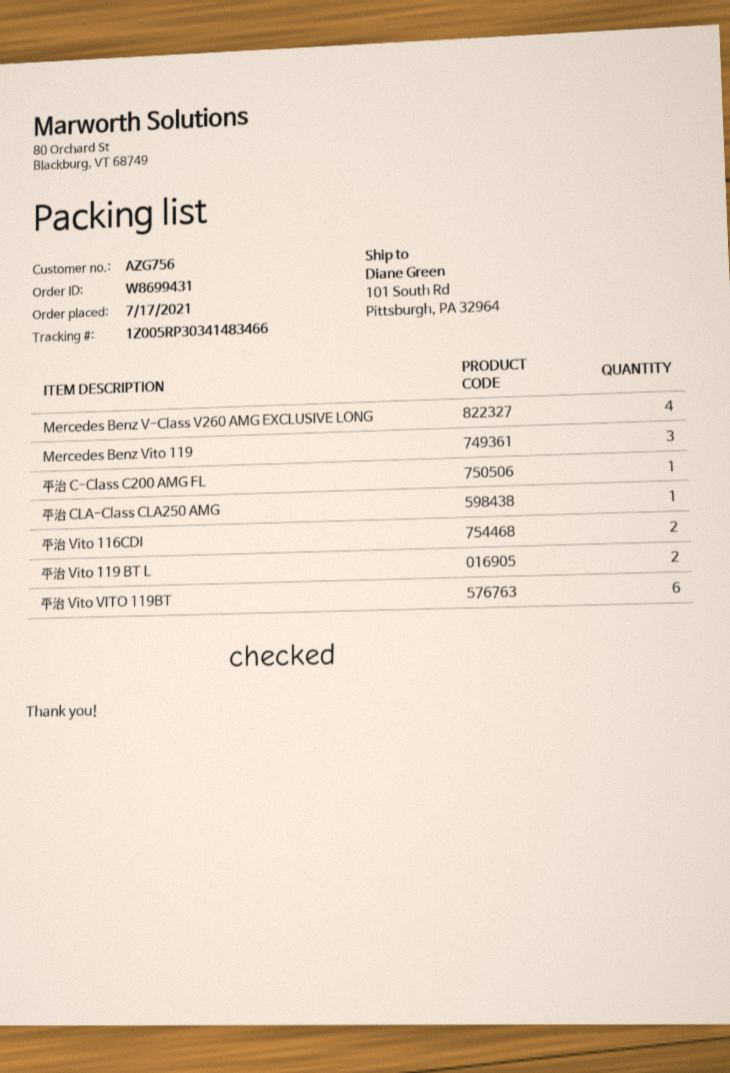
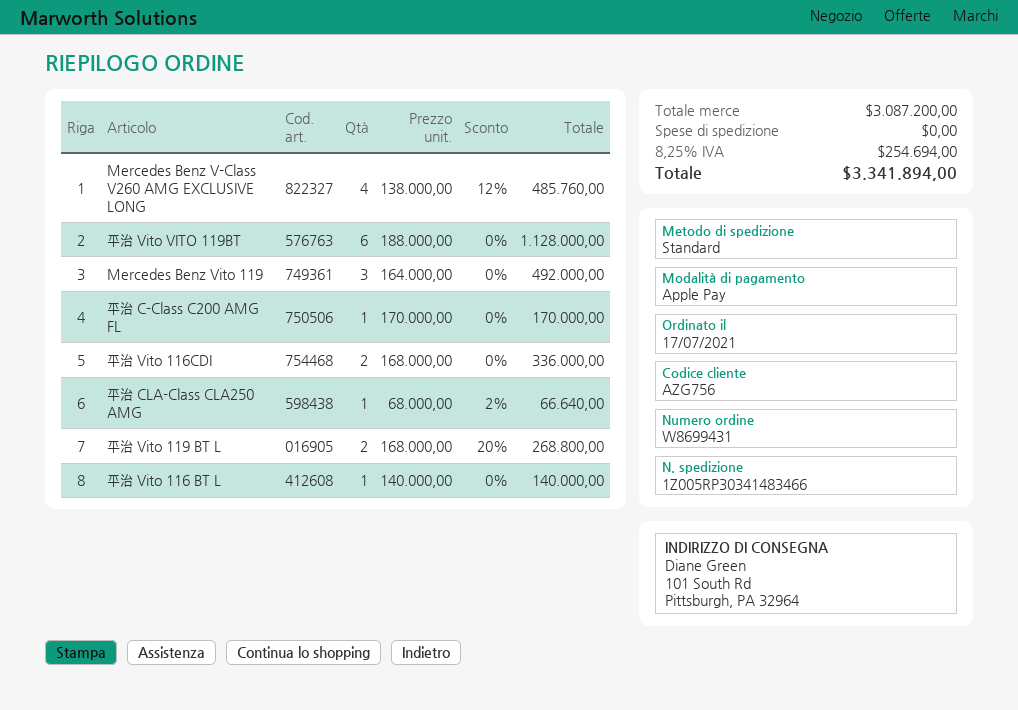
平治 Vito 116 BT L: none -> 1

